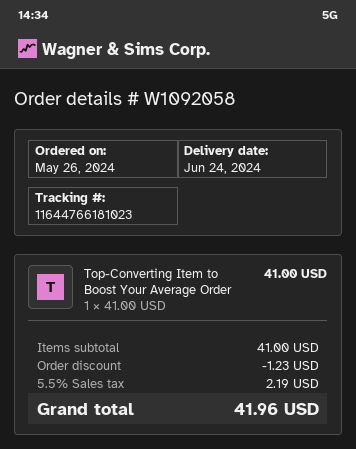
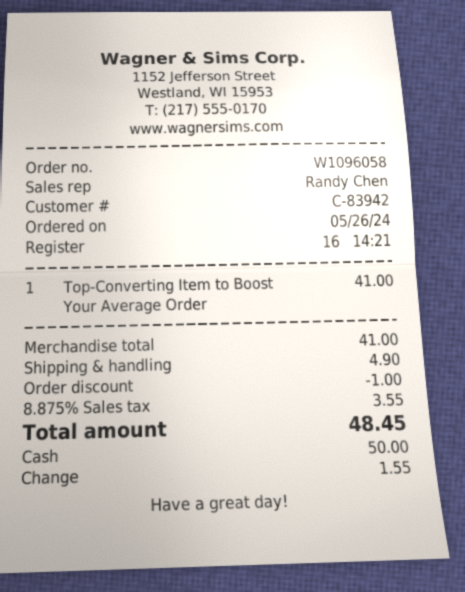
order number: W1092058 -> W1096058
discount: 1.23 -> 1.00
shipping: none -> 4.90
tax: 5.5% = 2.19 -> 8.875% = 3.55
total: 41.96 -> 48.45

